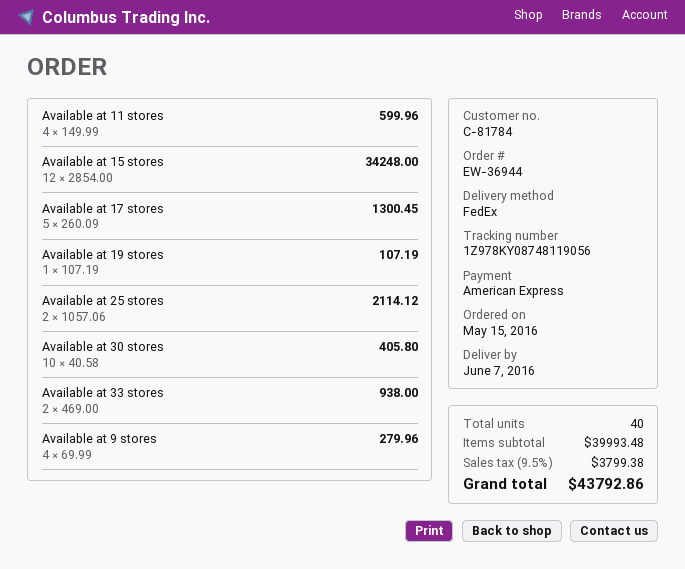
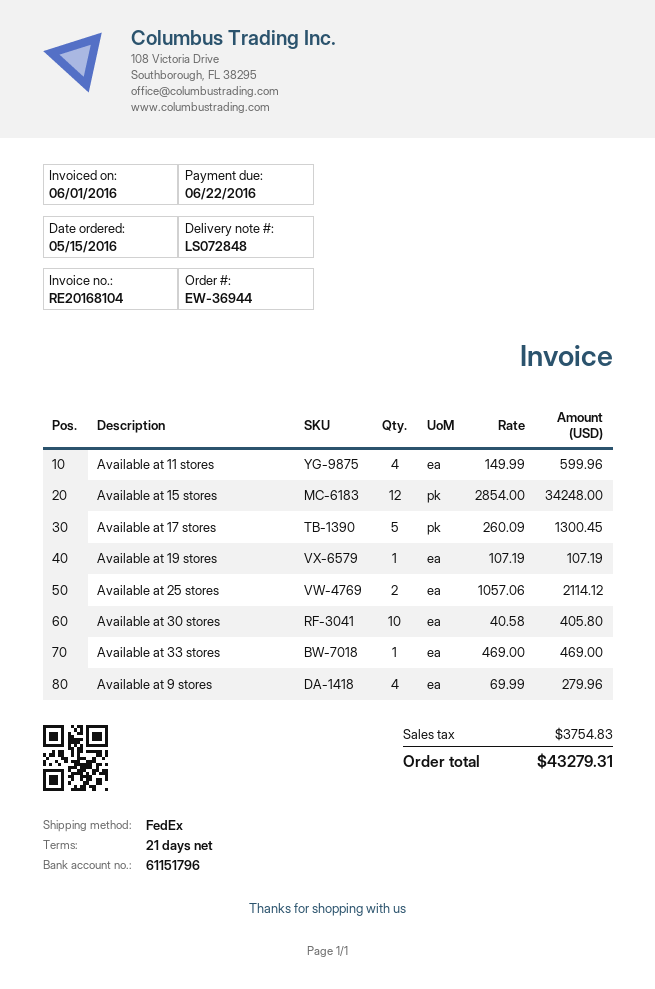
Available at 33 stores: 2 x 469.00 = 938.00 -> 1 x 469.00 = 469.00
tax: 3799.38 -> 3754.83
total: 43792.86 -> 43279.31

